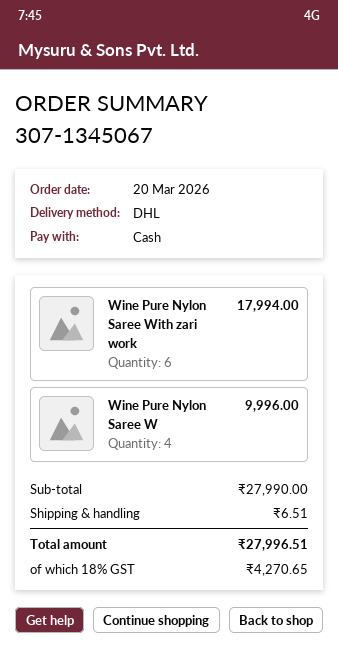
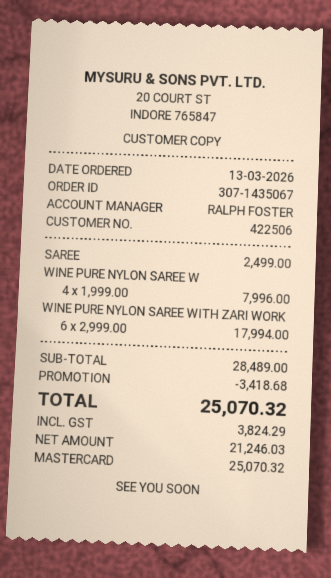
order number: 307-1345067 -> 307-1435067
order date: 2026-03-20 -> 2026-03-13
payment method: cash -> Mastercard
Wine Pure Nylon Saree W: 4 for 9996.00 -> 4 for 7996.00
SAREE: none -> 1 for 2499.00
subtotal: 27990.00 -> 28489.00
discount: none -> 3418.68
shipping: 6.51 -> none
tax: 4270.65 -> 3824.29
total: 27996.51 -> 25070.32

